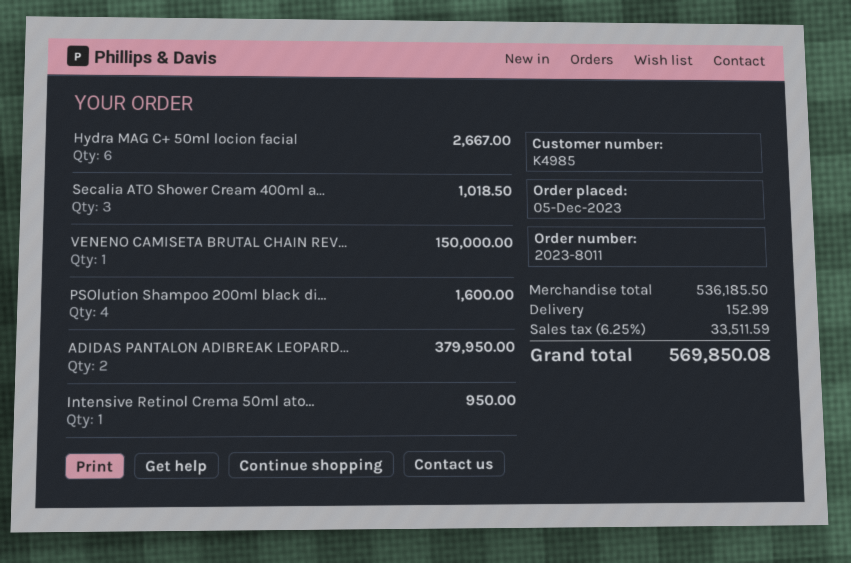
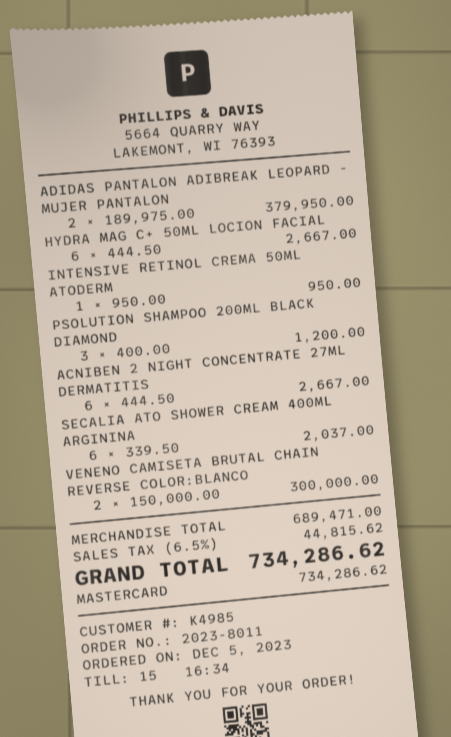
Secalia ATO Shower Cream 400ml a...: 3 for 1018.50 -> 6 for 2037.00
VENENO CAMISETA BRUTAL CHAIN REV...: 1 for 150000.00 -> 2 for 300000.00
PSOlution Shampoo 200ml black di...: 4 for 1600.00 -> 3 for 1200.00
ACNIBEN 2 NIGHT CONCENTRATE 27ML DERMATITIS: none -> 6 for 2667.00
subtotal: 536185.50 -> 689471.00
shipping: 152.99 -> none
tax: 6.25% = 33511.59 -> 6.5% = 44815.62
total: 569850.08 -> 734286.62

